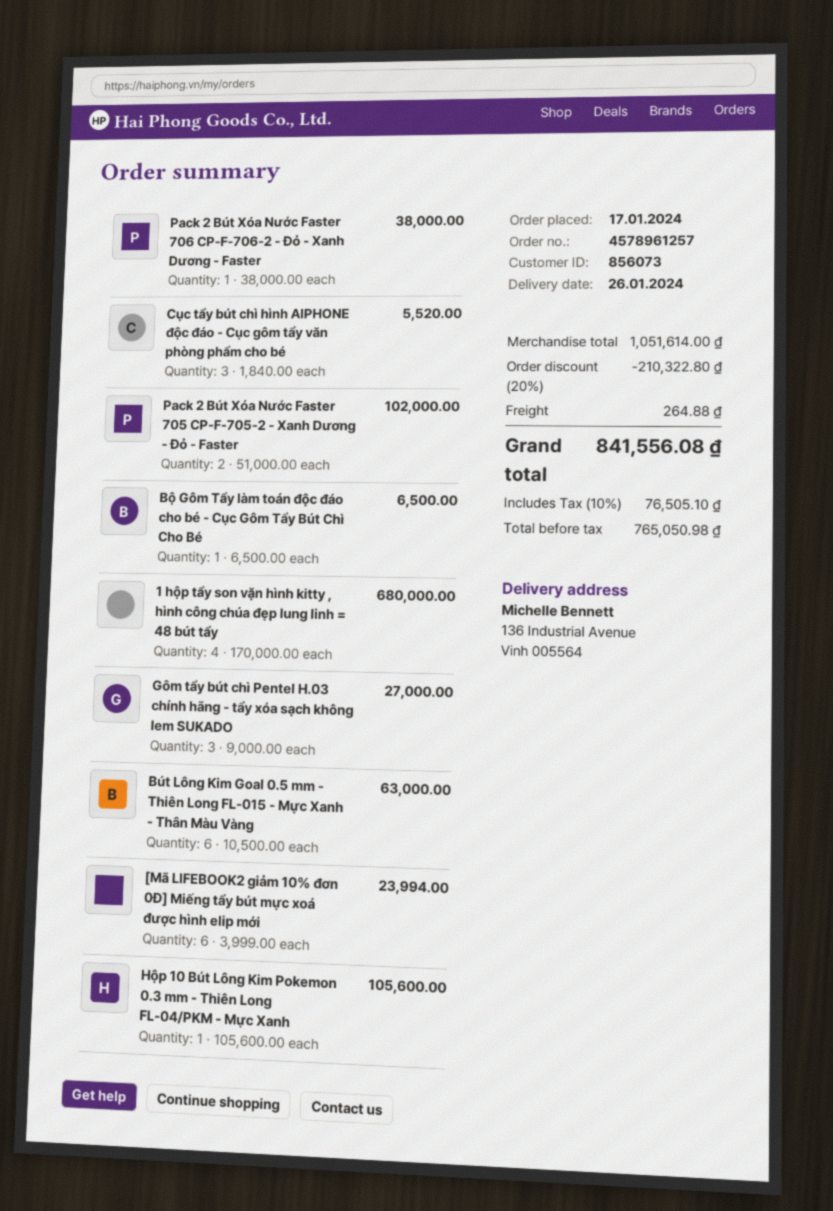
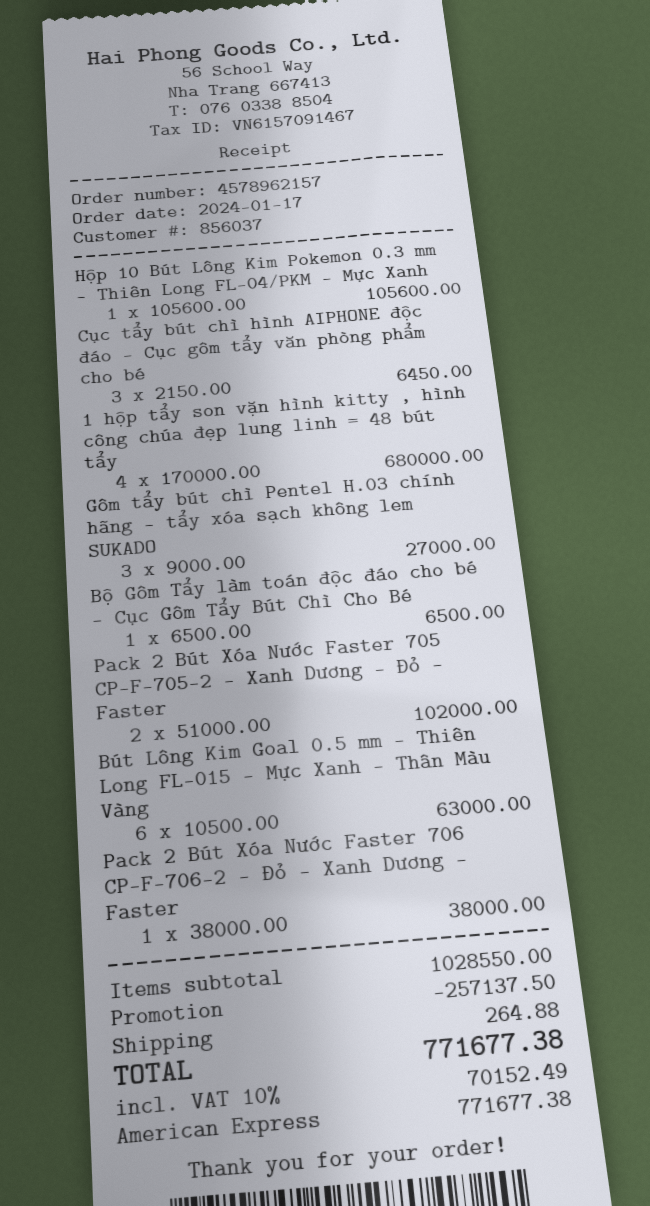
order number: 4578961257 -> 4578962157
customer number: 856073 -> 856037
Cục tẩy bút chì hình AIPHONE độc đáo - Cục gôm tẩy văn phòng phẩm cho bé: 3 x 1840.00 = 5520.00 -> 3 x 2150.00 = 6450.00
[Mã LIFEBOOK2 giảm 10% đơn 0Đ] Miếng tẩy bút mực xoá được hình elip mới: 6 x 3999.00 = 23994.00 -> none
subtotal: 1051614.00 -> 1028550.00
discount: 210322.80 -> 257137.50
tax: 10% = 76505.10 -> 10% = 70152.49
total: 841556.08 -> 771677.38

